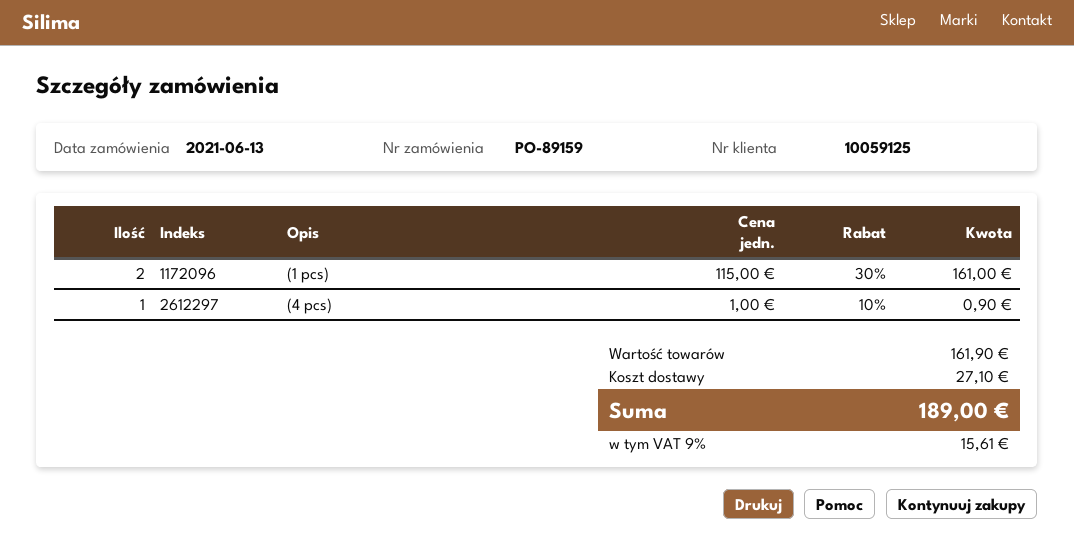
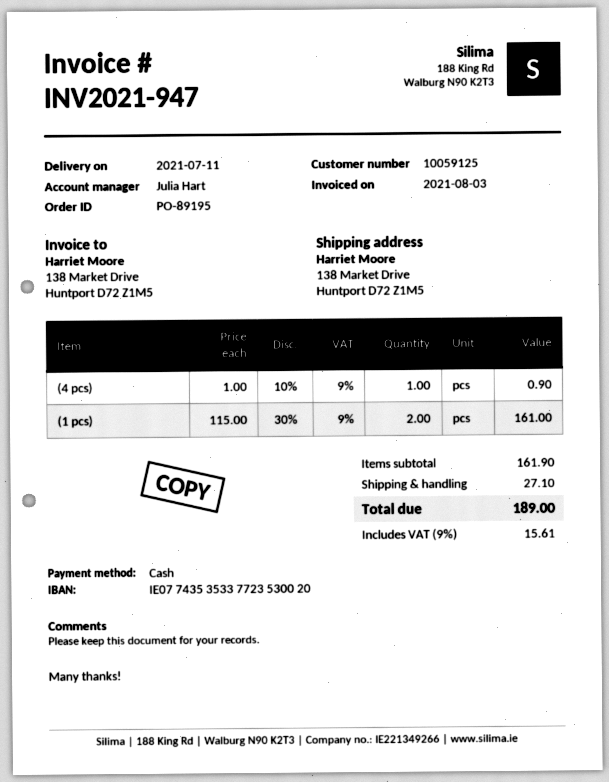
order number: PO-89159 -> PO-89195

